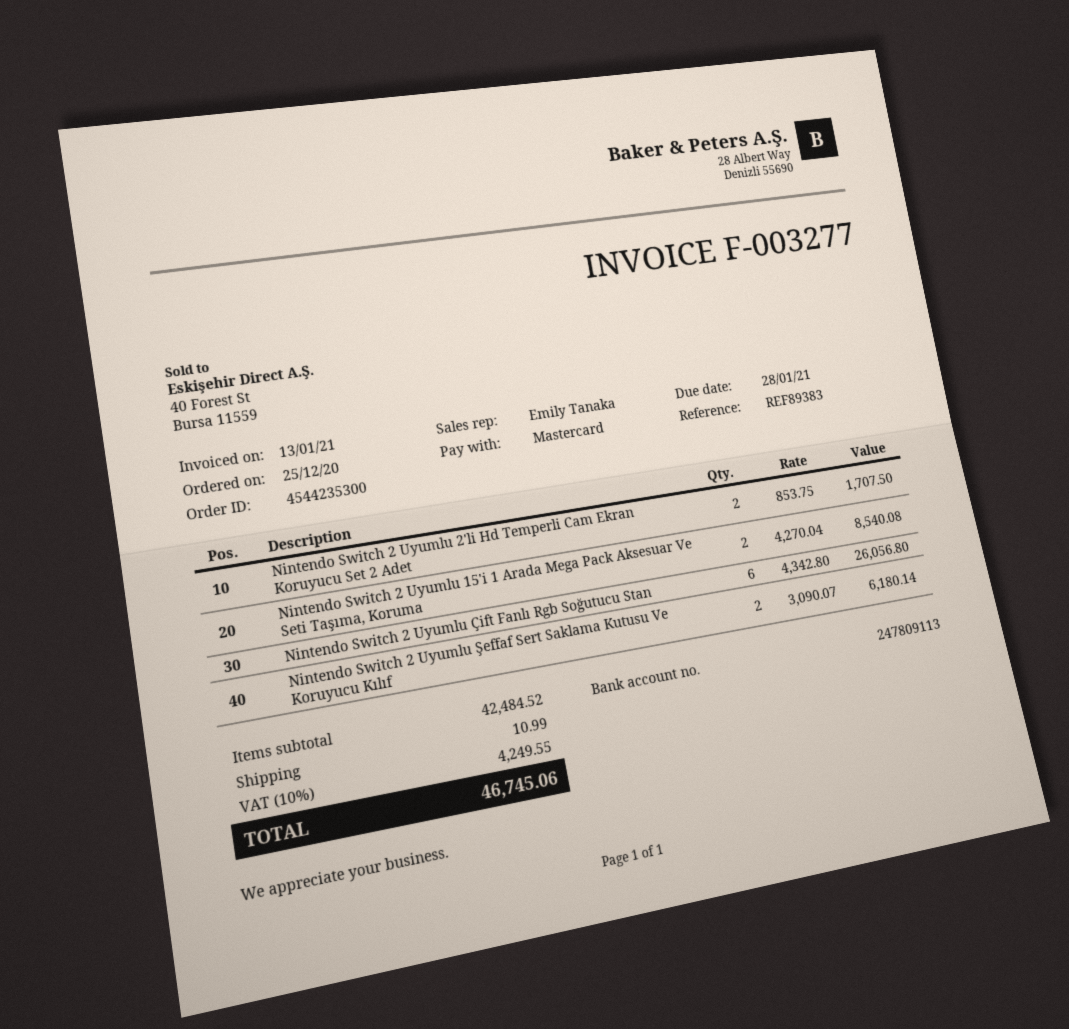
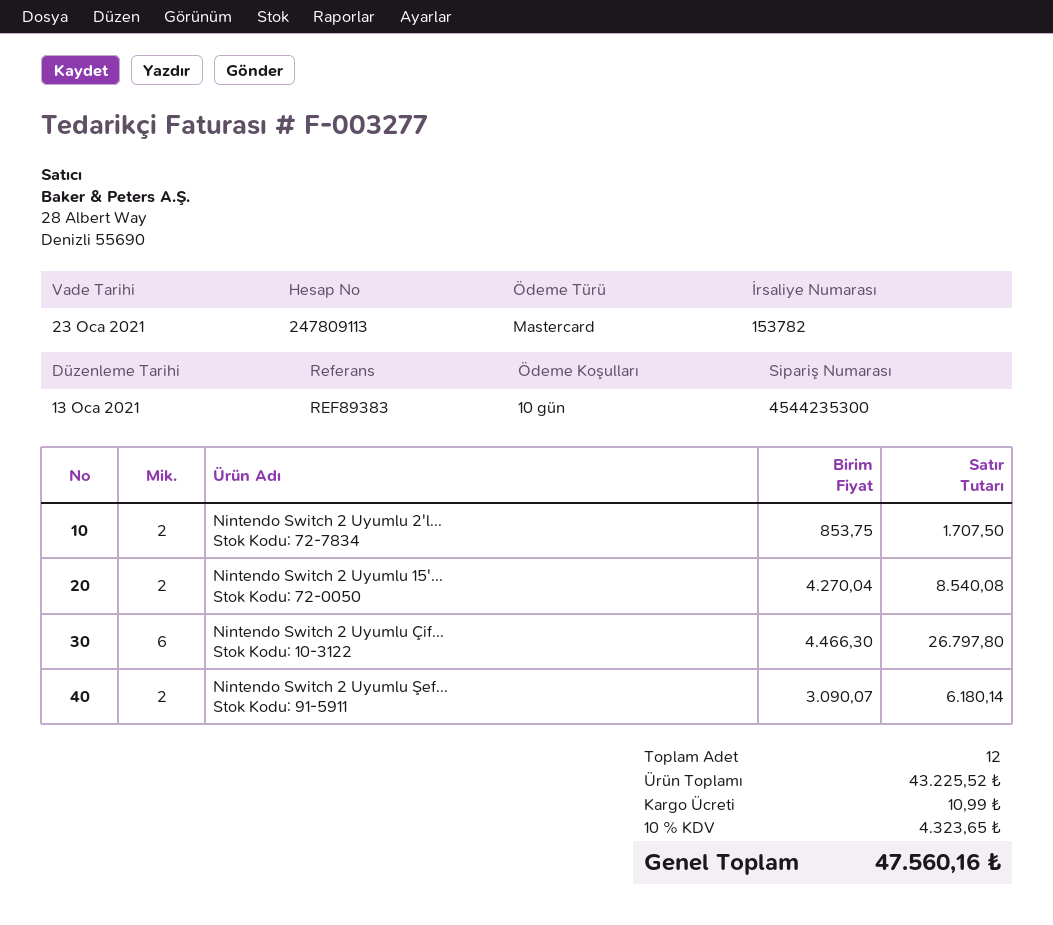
due date: 2021-01-28 -> 2021-01-23
Nintendo Switch 2 Uyumlu Çift Fanlı Rgb Soğutucu Stan: 6 x 4342.80 = 26056.80 -> 6 x 4466.30 = 26797.80
subtotal: 42484.52 -> 43225.52
tax: 10% = 4249.55 -> 10% = 4323.65
total: 46745.06 -> 47560.16

